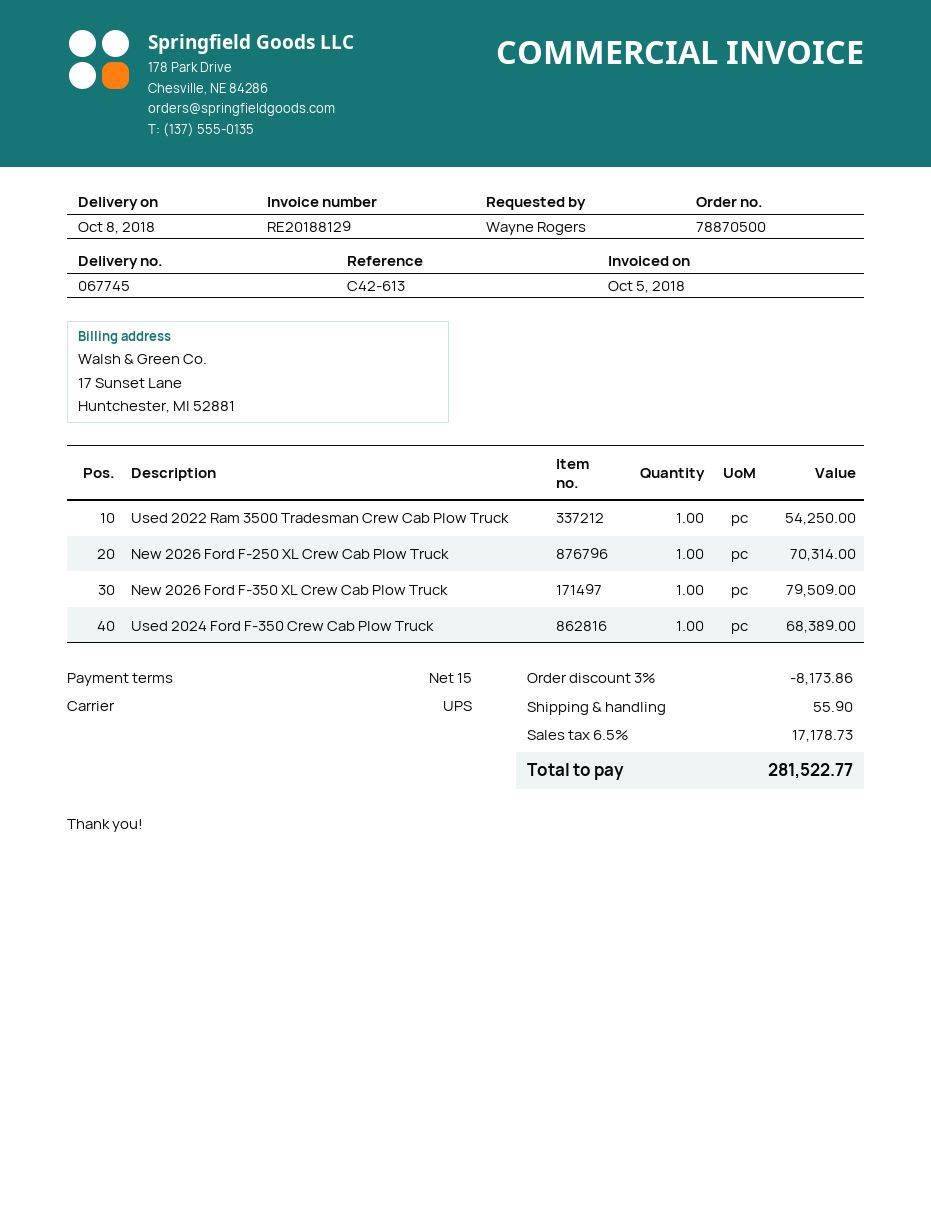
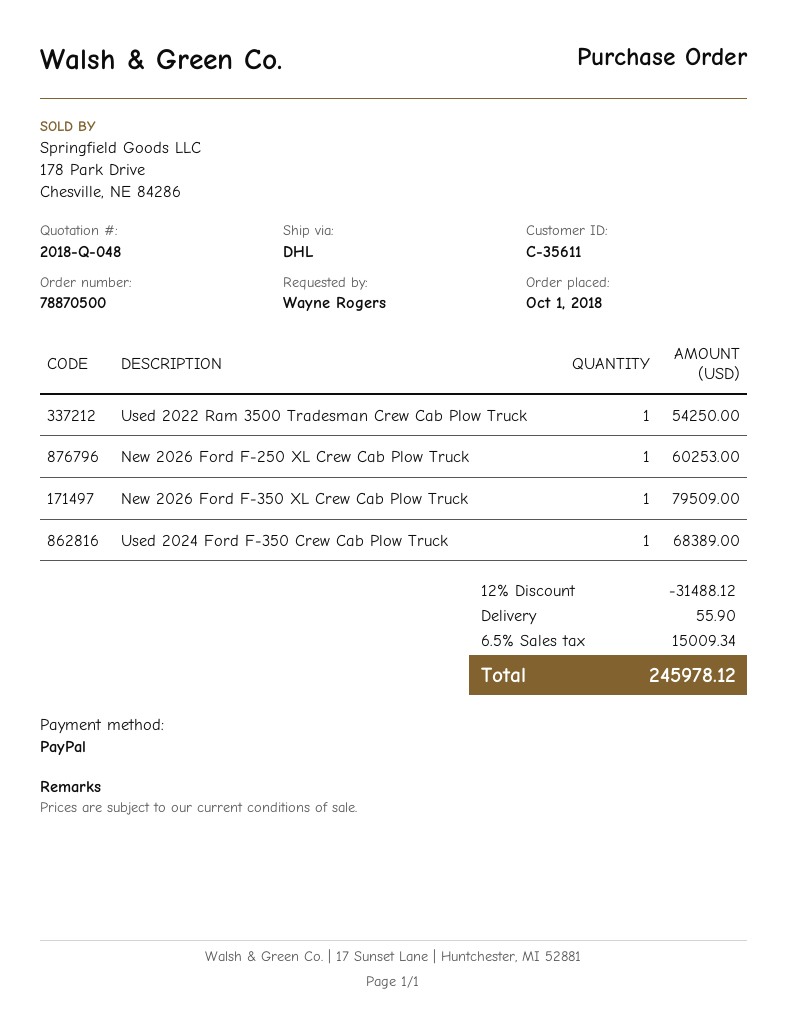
shipping method: UPS -> DHL
New 2026 Ford F-250 XL Crew Cab Plow Truck: 1 for 70314.00 -> 1 for 60253.00
discount: 3% = 8173.86 -> 12% = 31488.12
tax: 6.5% = 17178.73 -> 6.5% = 15009.34
total: 281522.77 -> 245978.12

